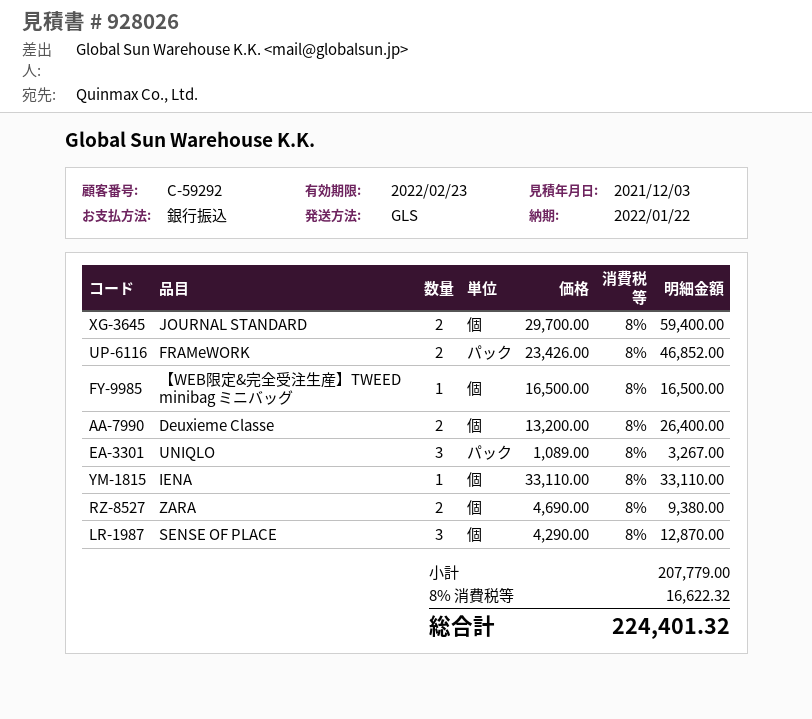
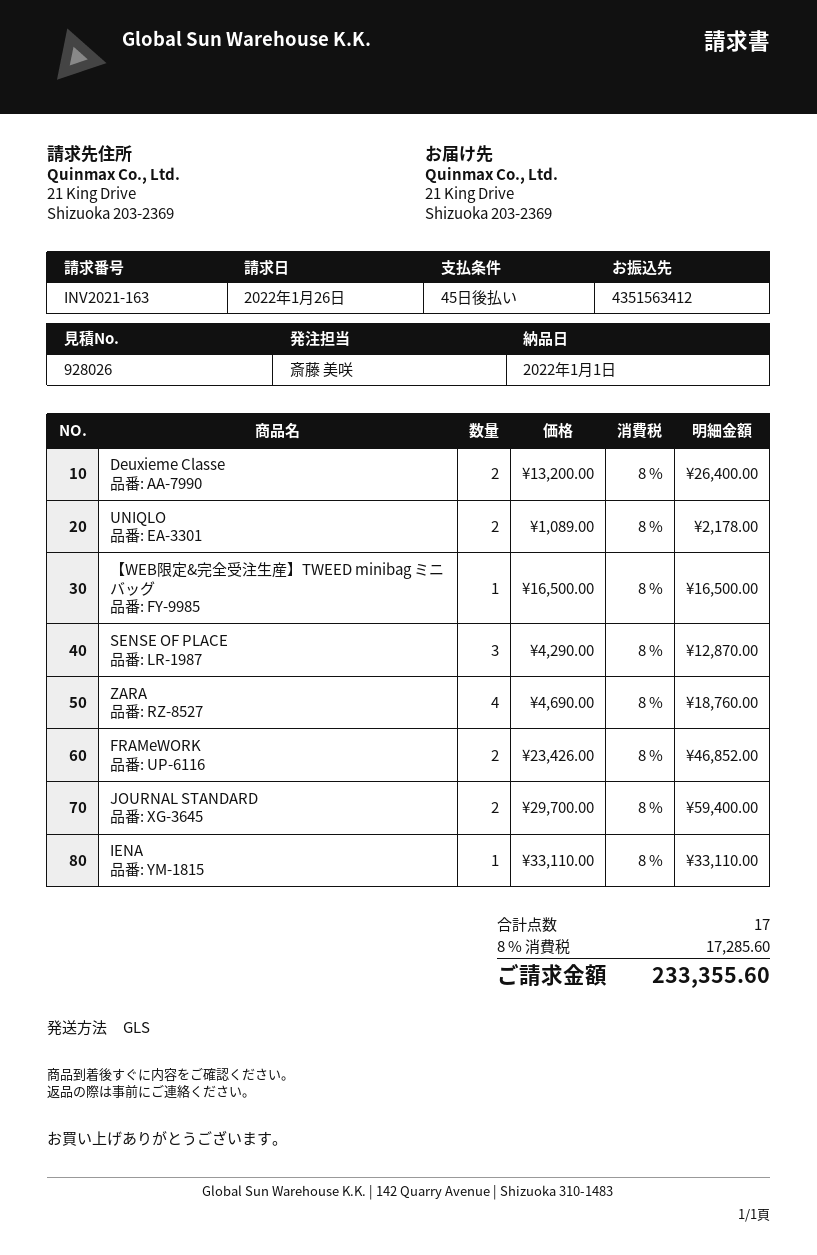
delivery date: 2022-01-22 -> 2022-01-01
UNIQLO: 3 x 1089.00 = 3267.00 -> 2 x 1089.00 = 2178.00
ZARA: 2 x 4690.00 = 9380.00 -> 4 x 4690.00 = 18760.00
tax: 8% = 16622.32 -> 8% = 17285.60
total: 224401.32 -> 233355.60

